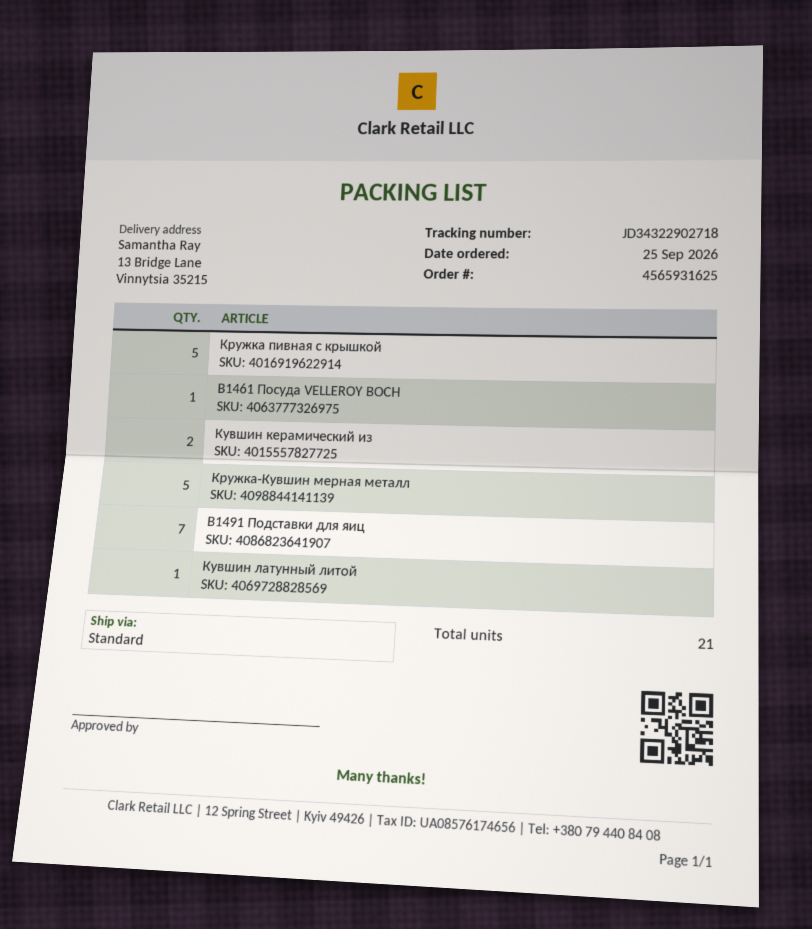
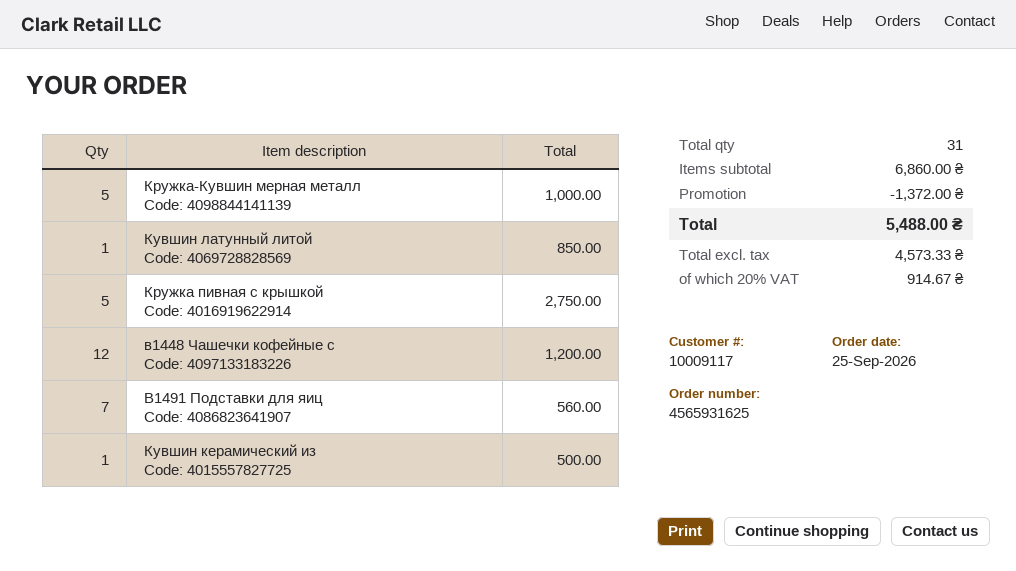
В1461 Посуда VELLEROY BOCH: 1 -> none
Кувшин керамический из: 2 -> 1
в1448 Чашечки кофейные с: none -> 12
total quantity: 21 -> 31

